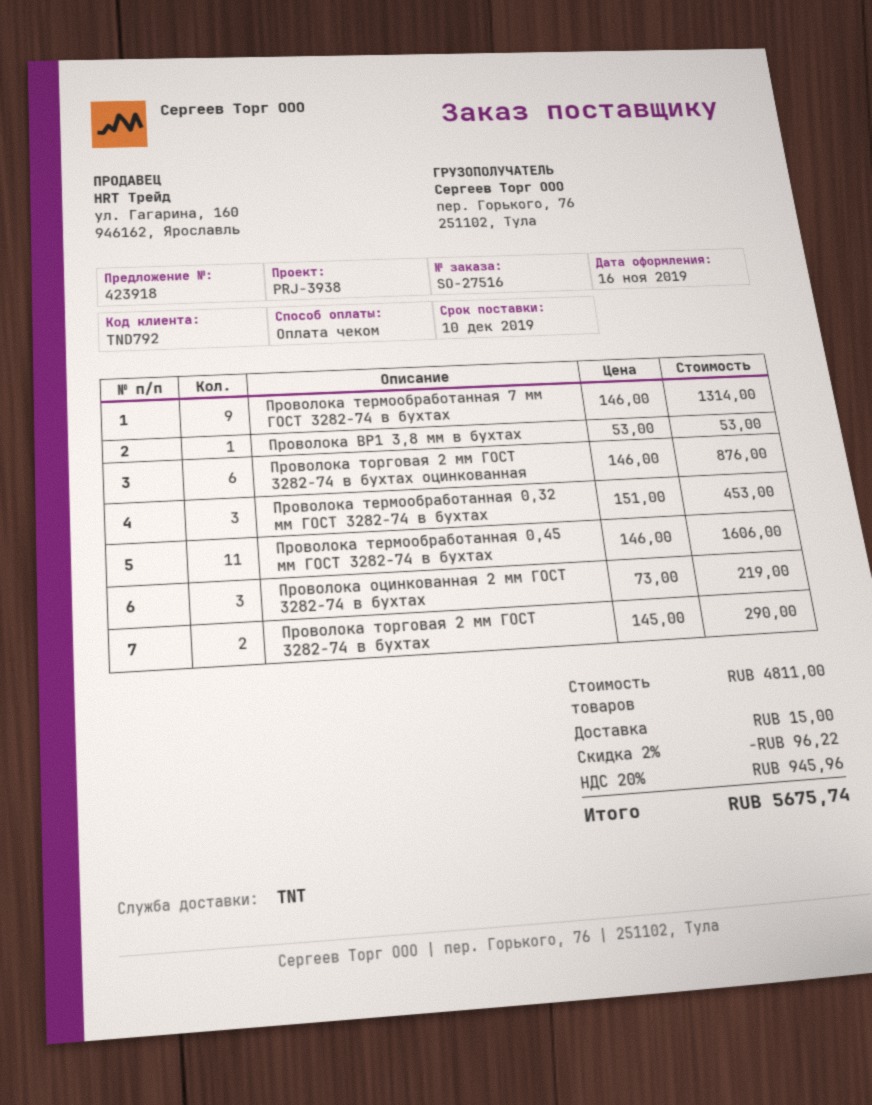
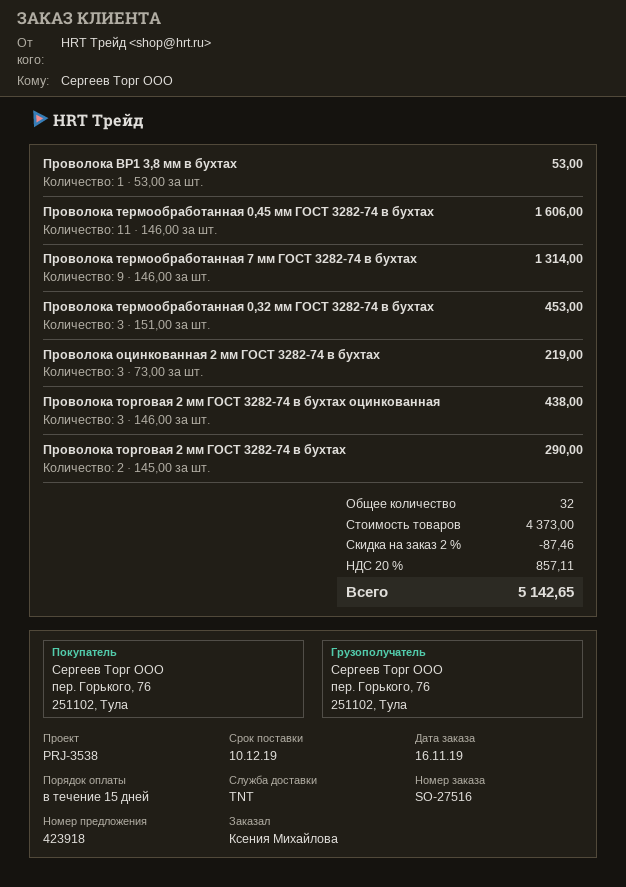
reference: PRJ-3938 -> PRJ-3538
Проволока торговая 2 мм ГОСТ 3282-74 в бухтах оцинкованная: 6 x 146.00 = 876.00 -> 3 x 146.00 = 438.00
subtotal: 4811.00 -> 4373.00
discount: 2% = 96.22 -> 2% = 87.46
shipping: 15.00 -> none
tax: 20% = 945.96 -> 20% = 857.11
total: 5675.74 -> 5142.65

